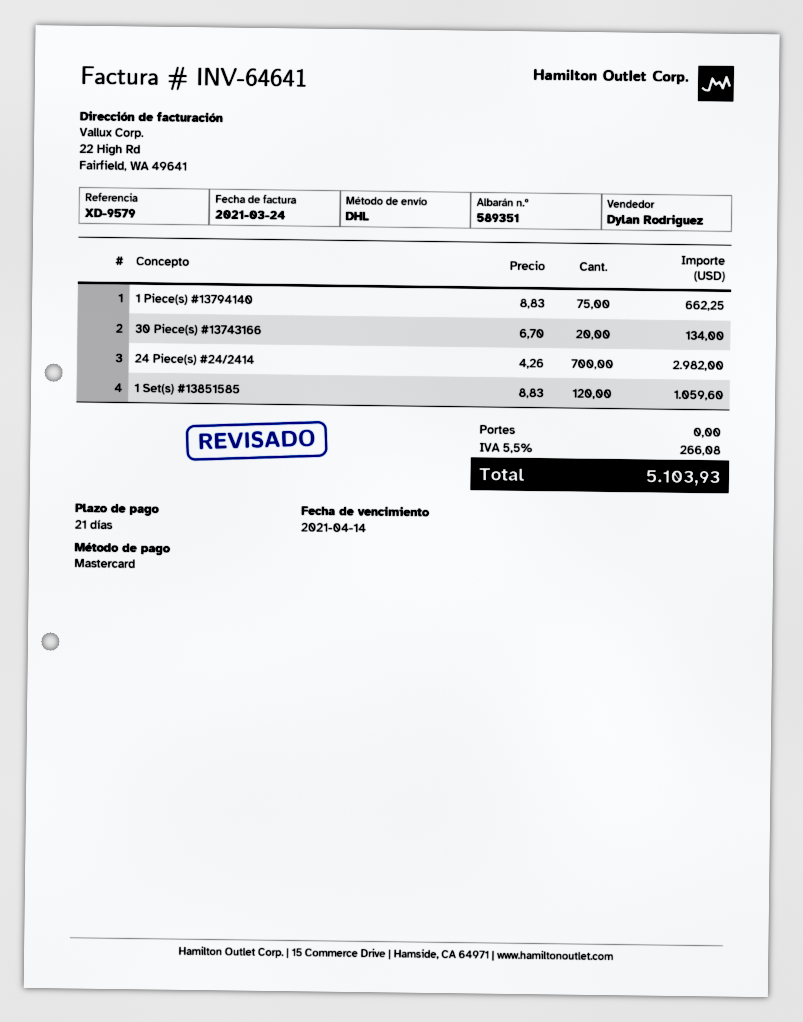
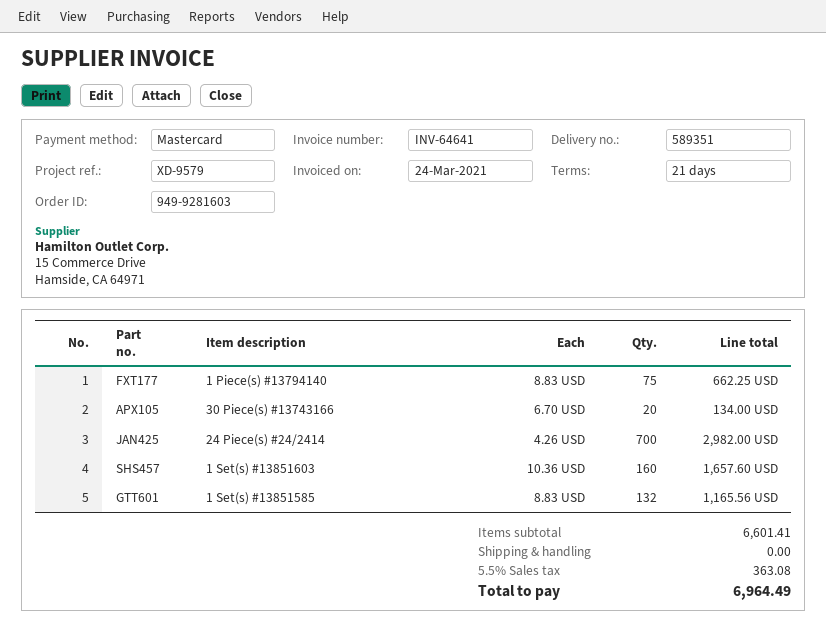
1 Set(s) #13851585: 120 x 8.83 = 1059.60 -> 132 x 8.83 = 1165.56
1 Set(s) #13851603: none -> 160 x 10.36 = 1657.60
tax: 5.5% = 266.08 -> 5.5% = 363.08
total: 5103.93 -> 6964.49

